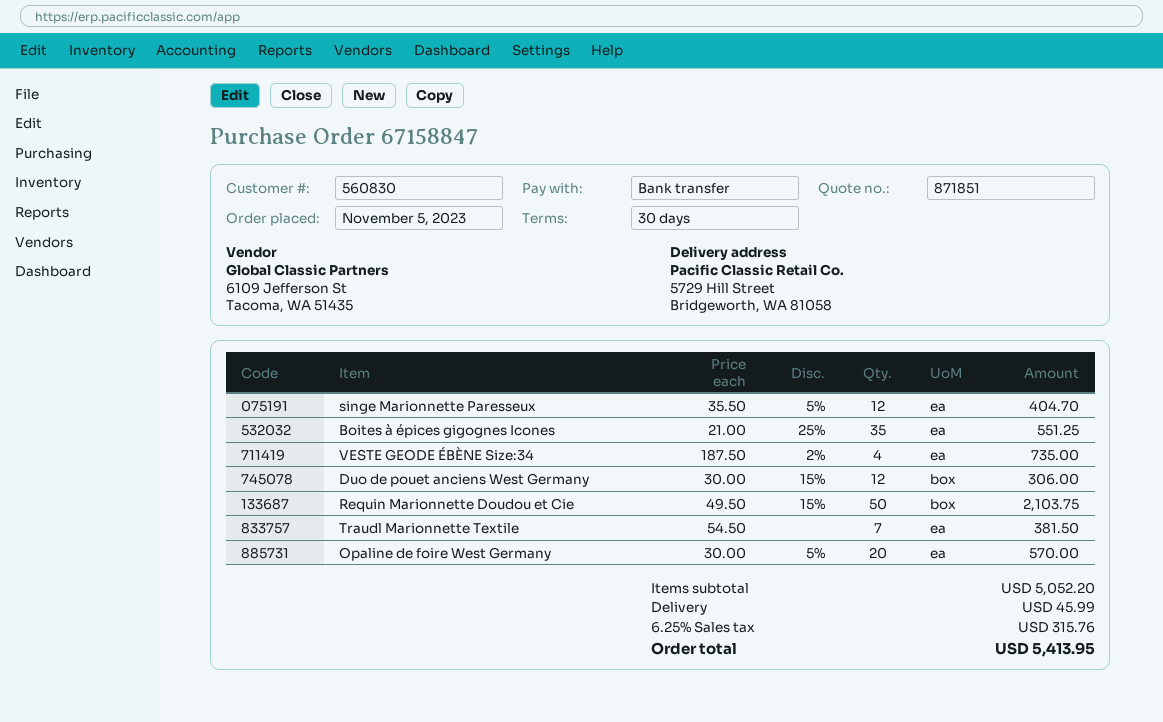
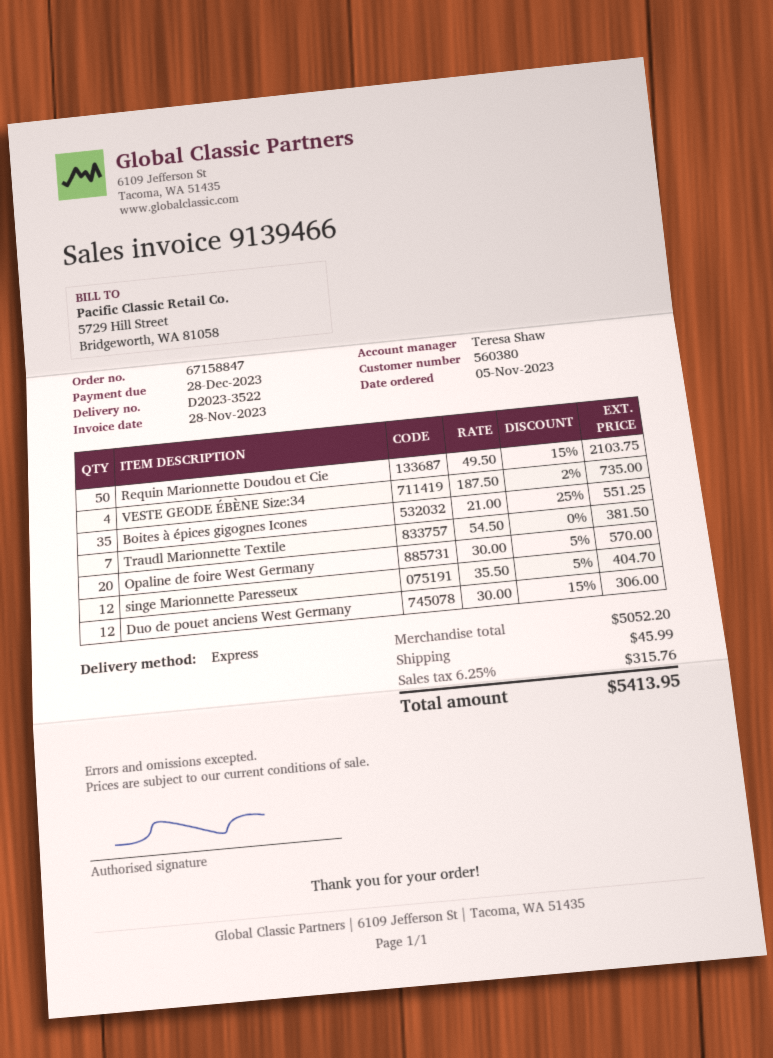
customer number: 560830 -> 560380

